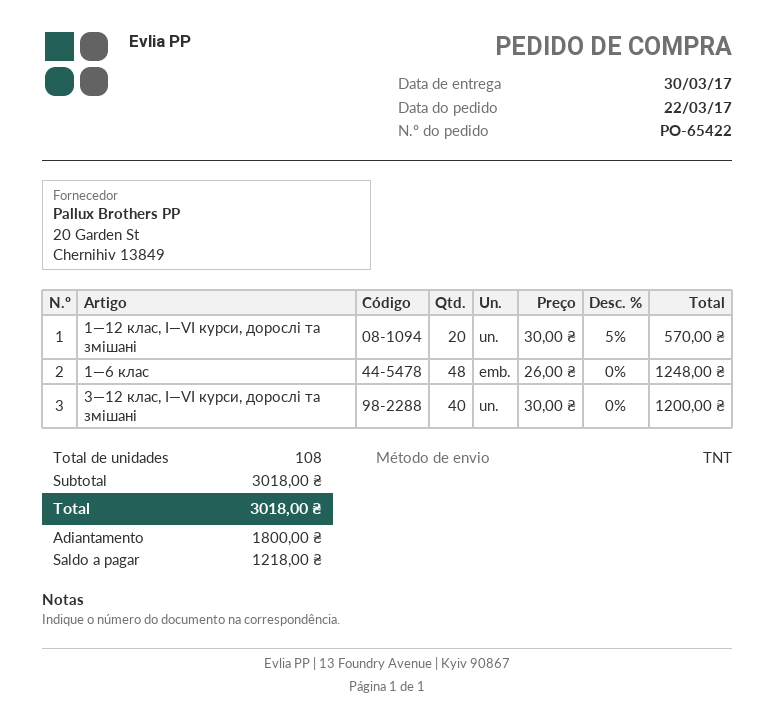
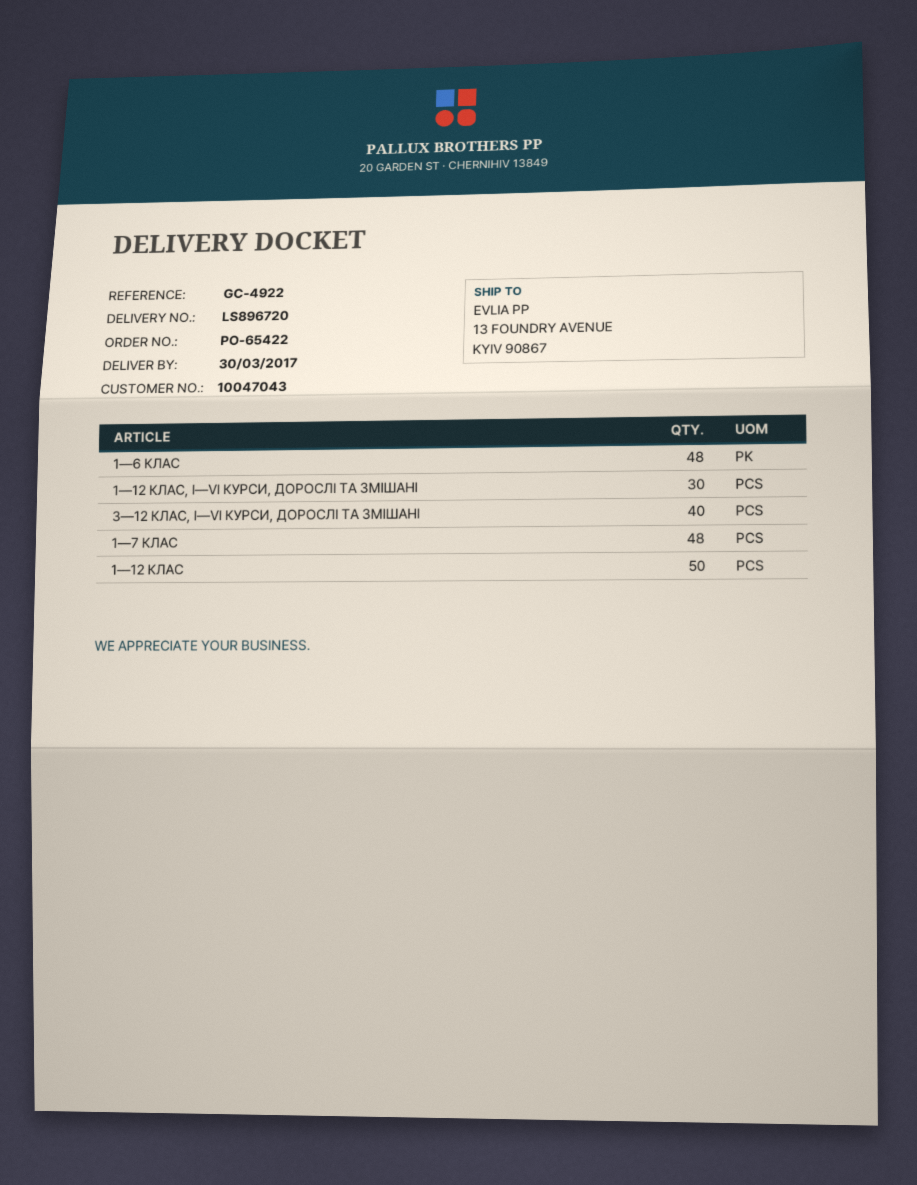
1—12 клас, I—VI курси, дорослі та змішані: 20 -> 30
1—7 КЛАС: none -> 48
1—12 КЛАС: none -> 50

